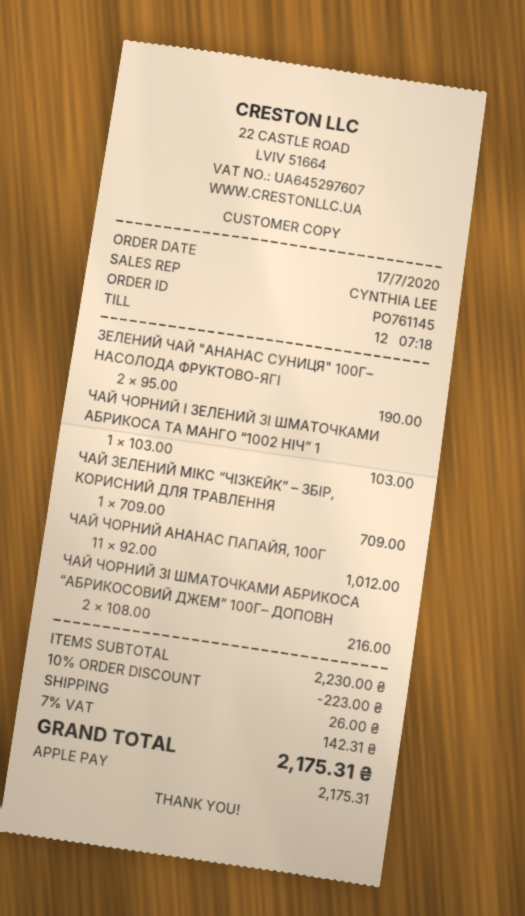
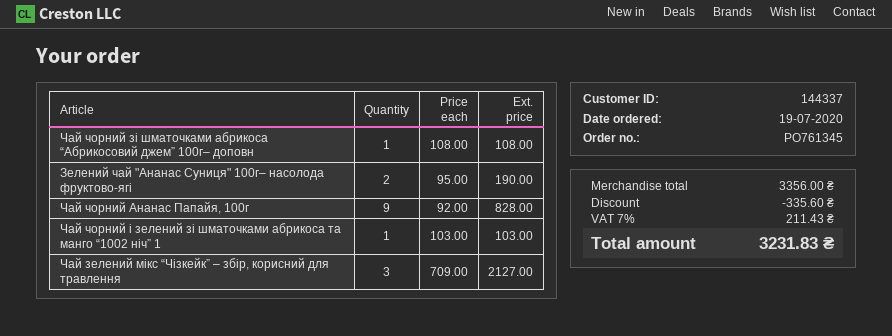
order number: PO761145 -> PO761345
order date: 2020-07-17 -> 2020-07-19
ЧАЙ ЗЕЛЕНИЙ МІКС “ЧІЗКЕЙК” – ЗБІР, КОРИСНИЙ ДЛЯ ТРАВЛЕННЯ: 1 x 709.00 = 709.00 -> 3 x 709.00 = 2127.00
ЧАЙ ЧОРНИЙ АНАНАС ПАПАЙЯ, 100Г: 11 x 92.00 = 1012.00 -> 9 x 92.00 = 828.00
ЧАЙ ЧОРНИЙ ЗІ ШМАТОЧКАМИ АБРИКОСА “АБРИКОСОВИЙ ДЖЕМ” 100Г– ДОПОВН: 2 x 108.00 = 216.00 -> 1 x 108.00 = 108.00
subtotal: 2230.00 -> 3356.00
discount: 223.00 -> 335.60
shipping: 26.00 -> none
tax: 7% = 142.31 -> 7% = 211.43
total: 2175.31 -> 3231.83

